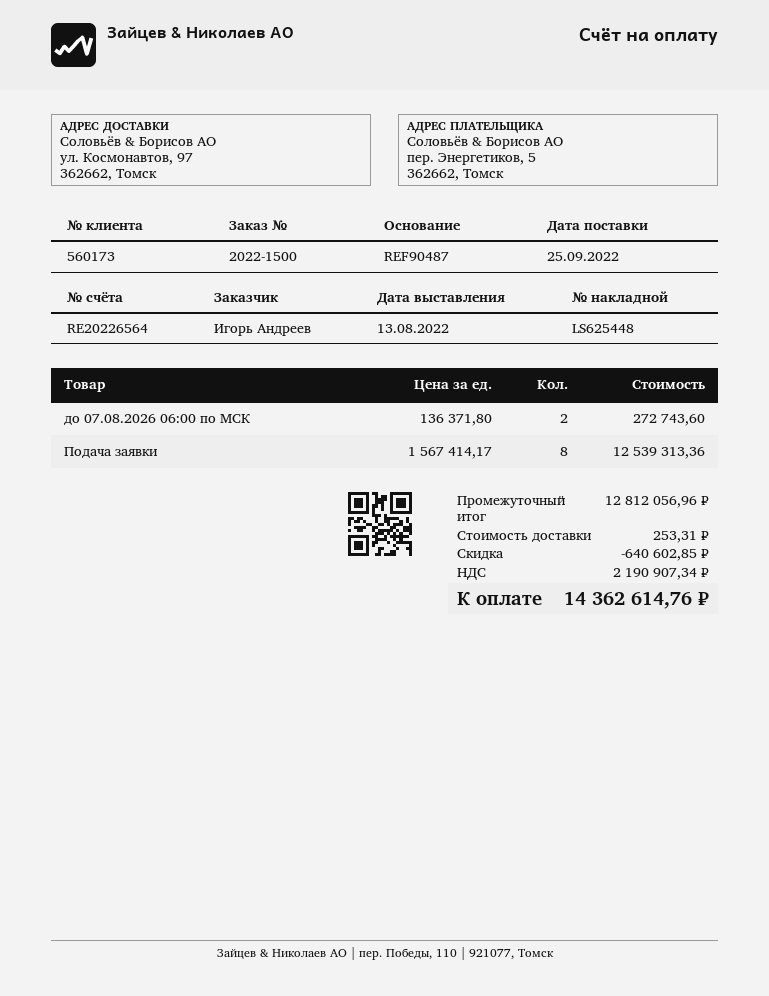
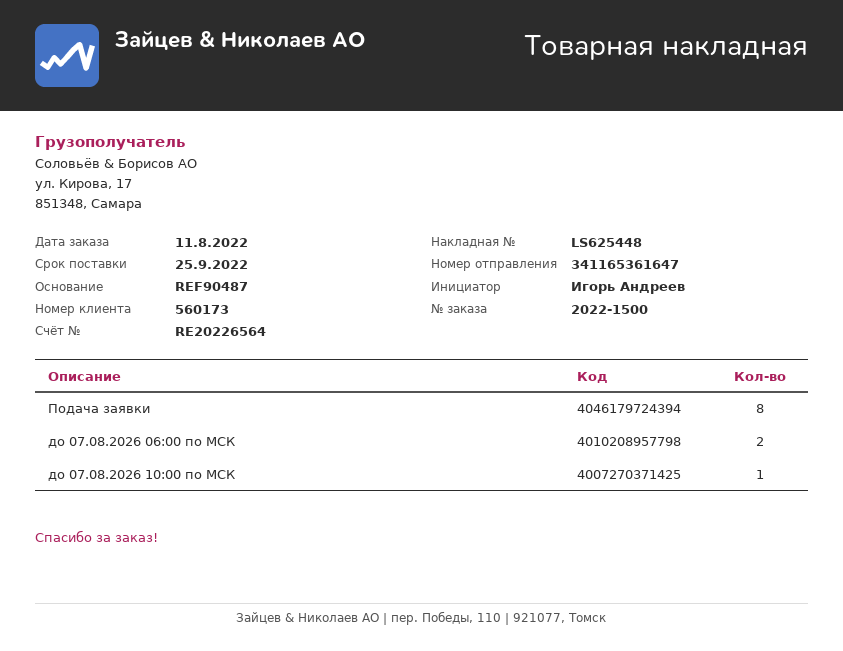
ship to: ул. Космонавтов, 97, 362662, Томск -> ул. Кирова, 17, 851348, Самара
до 07.08.2026 10:00 по МСК: none -> 1

